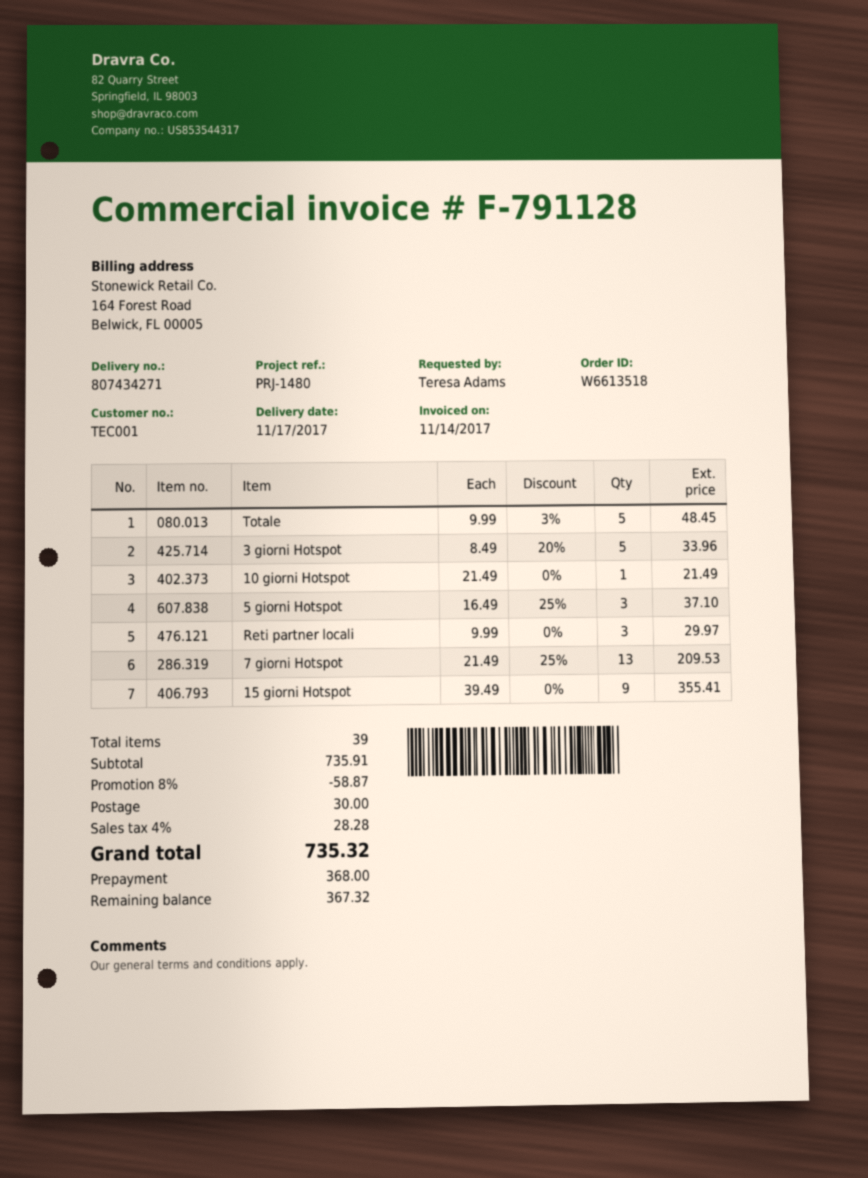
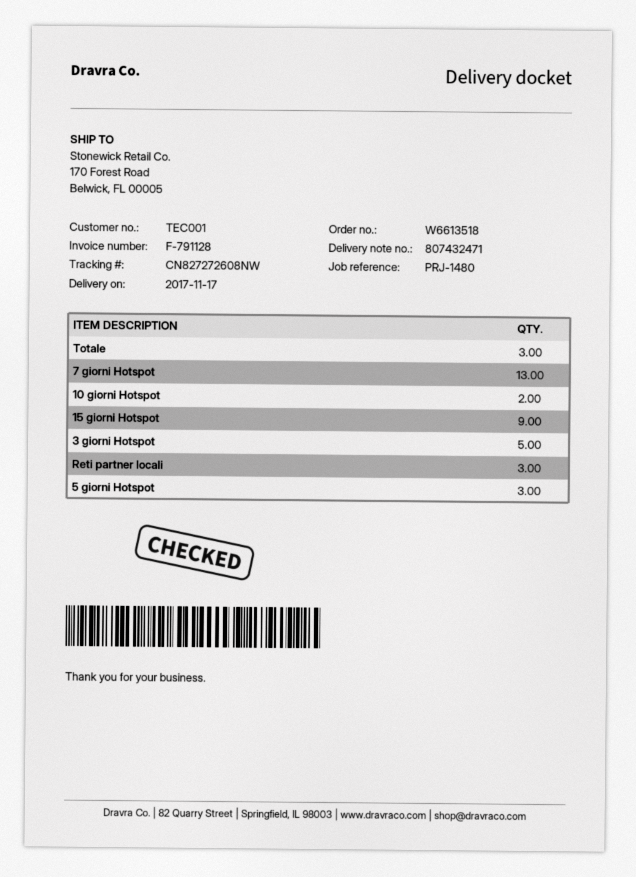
delivery note number: 807434271 -> 807432471
Totale: 5 -> 3
10 giorni Hotspot: 1 -> 2

